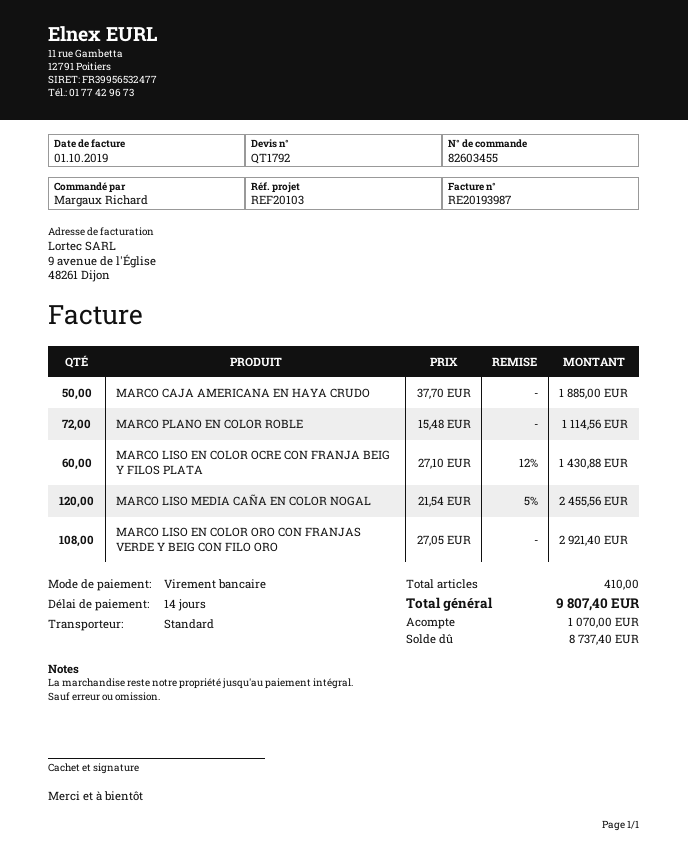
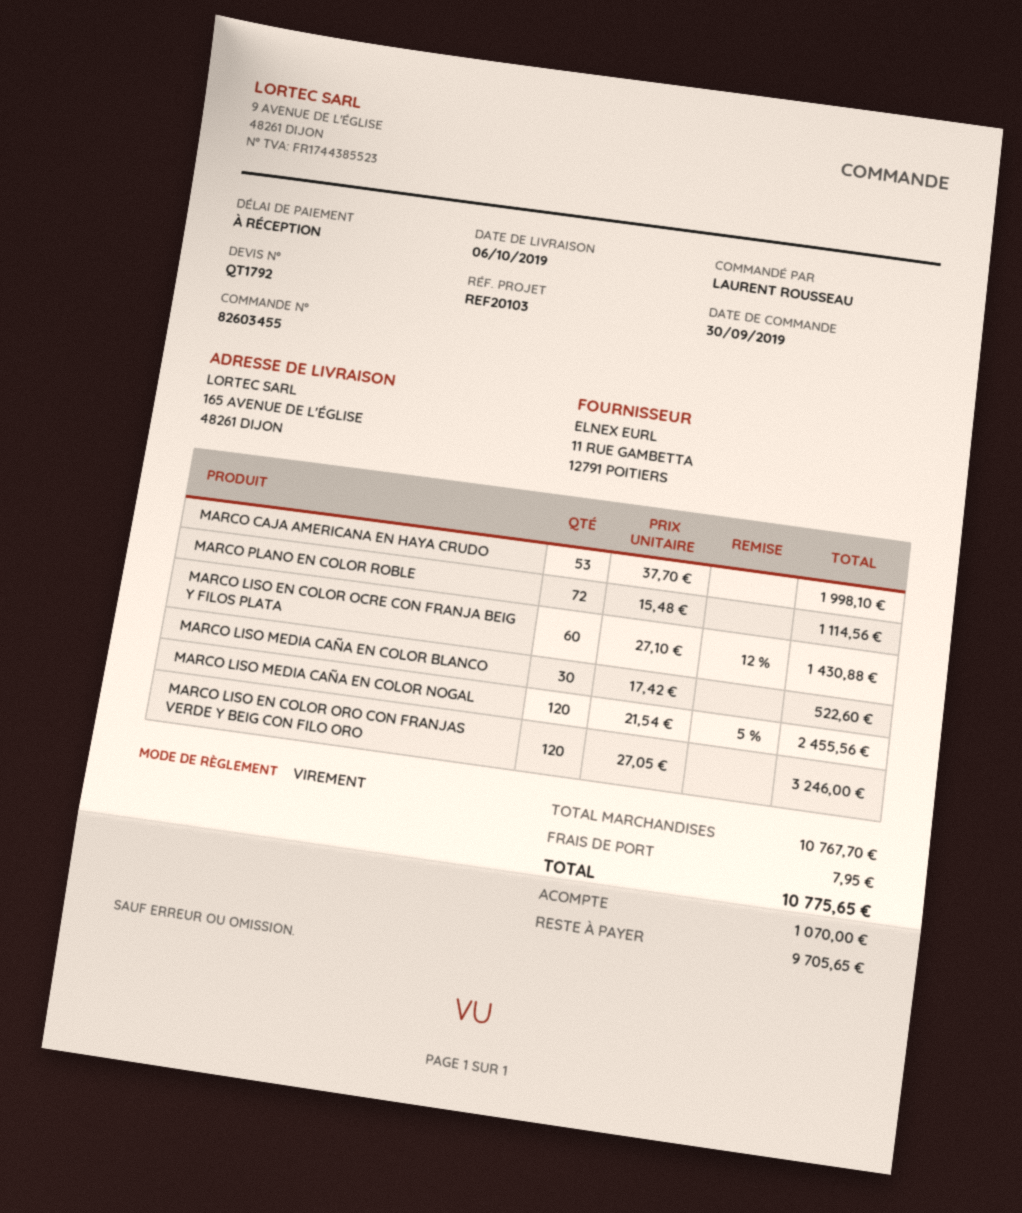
payment terms: 14 days -> on receipt
ordered by: Margaux Richard -> LAURENT ROUSSEAU
MARCO CAJA AMERICANA EN HAYA CRUDO: 50 x 37.70 = 1885.00 -> 53 x 37.70 = 1998.10
MARCO LISO EN COLOR ORO CON FRANJAS VERDE Y BEIG CON FILO ORO: 108 x 27.05 = 2921.40 -> 120 x 27.05 = 3246.00
MARCO LISO MEDIA CAÑA EN COLOR BLANCO: none -> 30 x 17.42 = 522.60
shipping: none -> 7.95
total: 9807.40 -> 10775.65
balance: 8737.40 -> 9705.65

